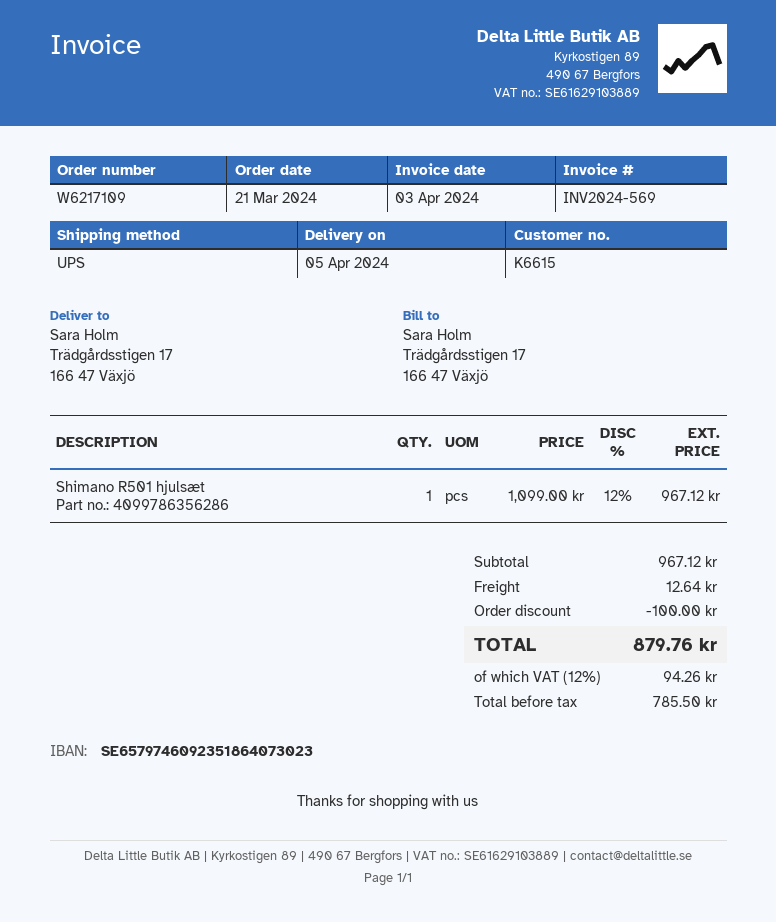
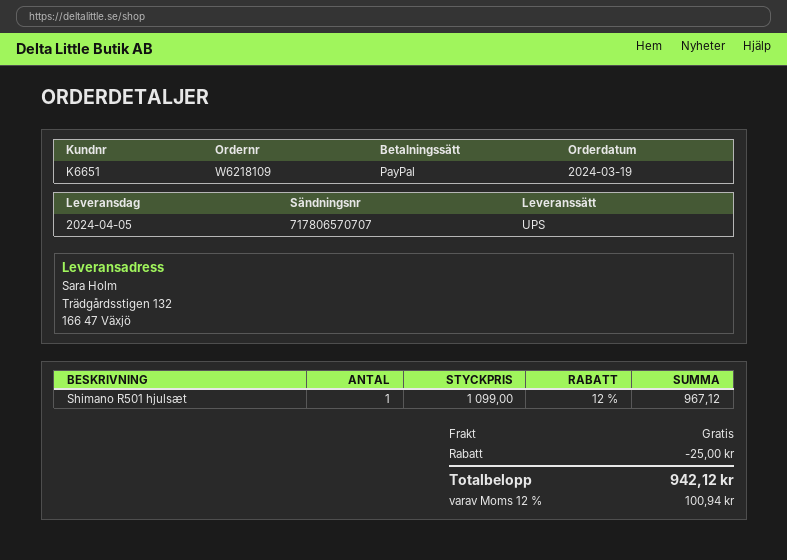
order number: W6217109 -> W6218109
order date: 2024-03-21 -> 2024-03-19
customer number: K6615 -> K6651
ship to: Trädgårdsstigen 17, 166 47 Växjö -> Trädgårdsstigen 132, 166 47 Växjö
discount: 100.00 -> 25.00
shipping: 12.64 -> 0.00
tax: 12% = 94.26 -> 12% = 100.94
total: 879.76 -> 942.12

